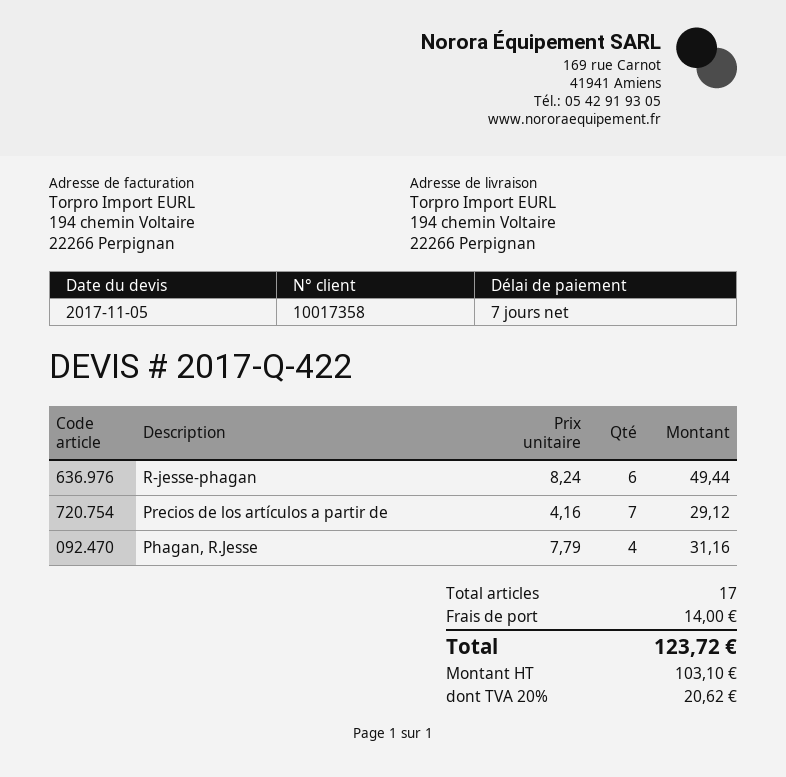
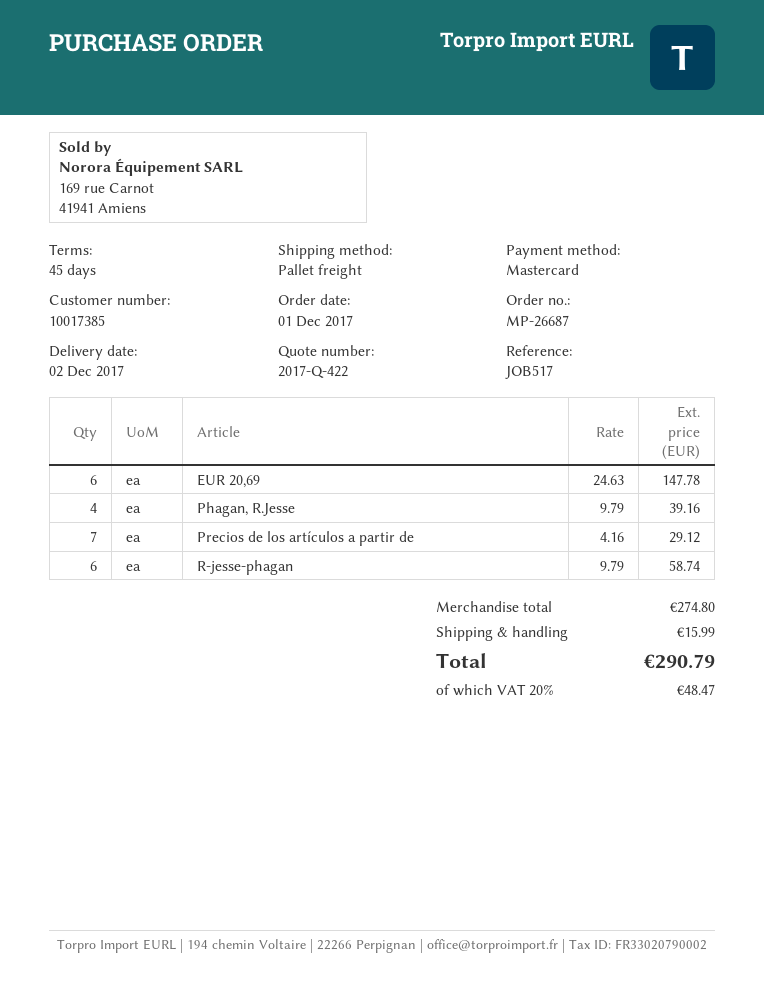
payment terms: 7 days -> 45 days
customer number: 10017358 -> 10017385
R-jesse-phagan: 6 x 8.24 = 49.44 -> 6 x 9.79 = 58.74
Phagan, R.Jesse: 4 x 7.79 = 31.16 -> 4 x 9.79 = 39.16
EUR 20,69: none -> 6 x 24.63 = 147.78
shipping: 14.00 -> 15.99
tax: 20% = 20.62 -> 20% = 48.47
total: 123.72 -> 290.79

